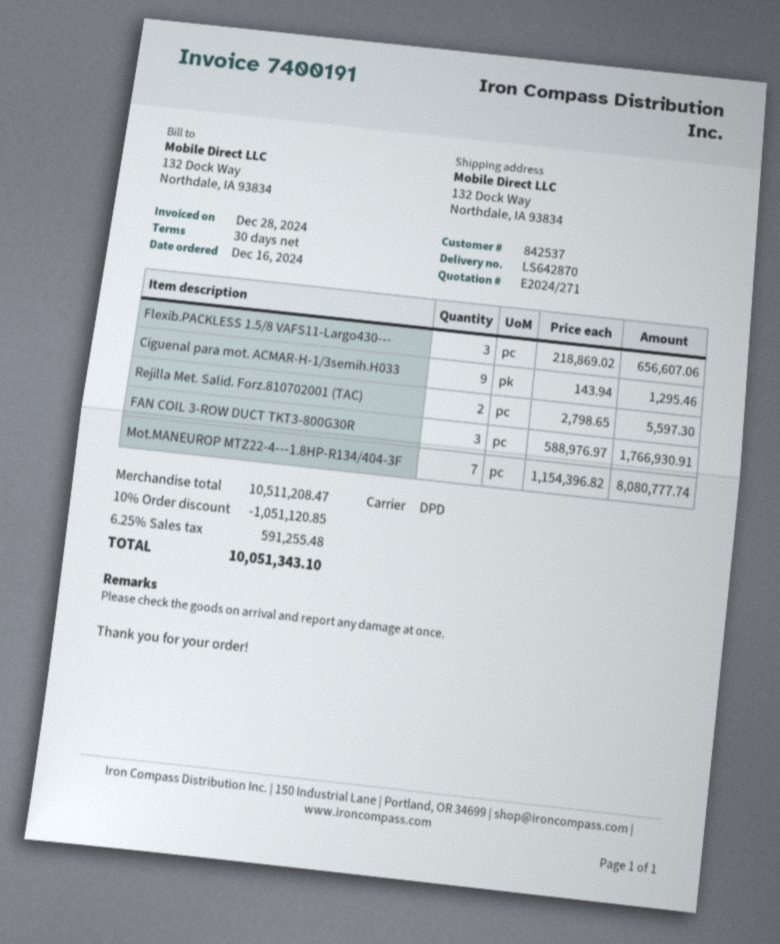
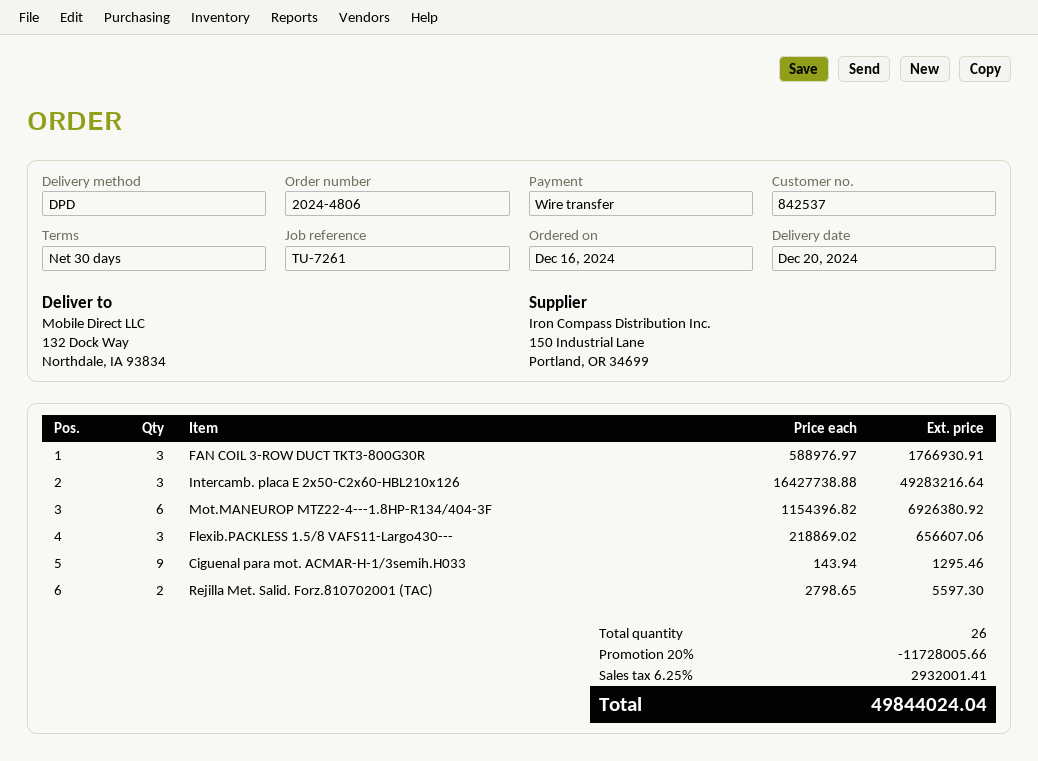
Mot.MANEUROP MTZ22-4---1.8HP-R134/404-3F: 7 x 1154396.82 = 8080777.74 -> 6 x 1154396.82 = 6926380.92
Intercamb. placa E 2x50-C2x60-HBL210x126: none -> 3 x 16427738.88 = 49283216.64
discount: 10% = 1051120.85 -> 20% = 11728005.66
tax: 6.25% = 591255.48 -> 6.25% = 2932001.41
total: 10051343.10 -> 49844024.04

